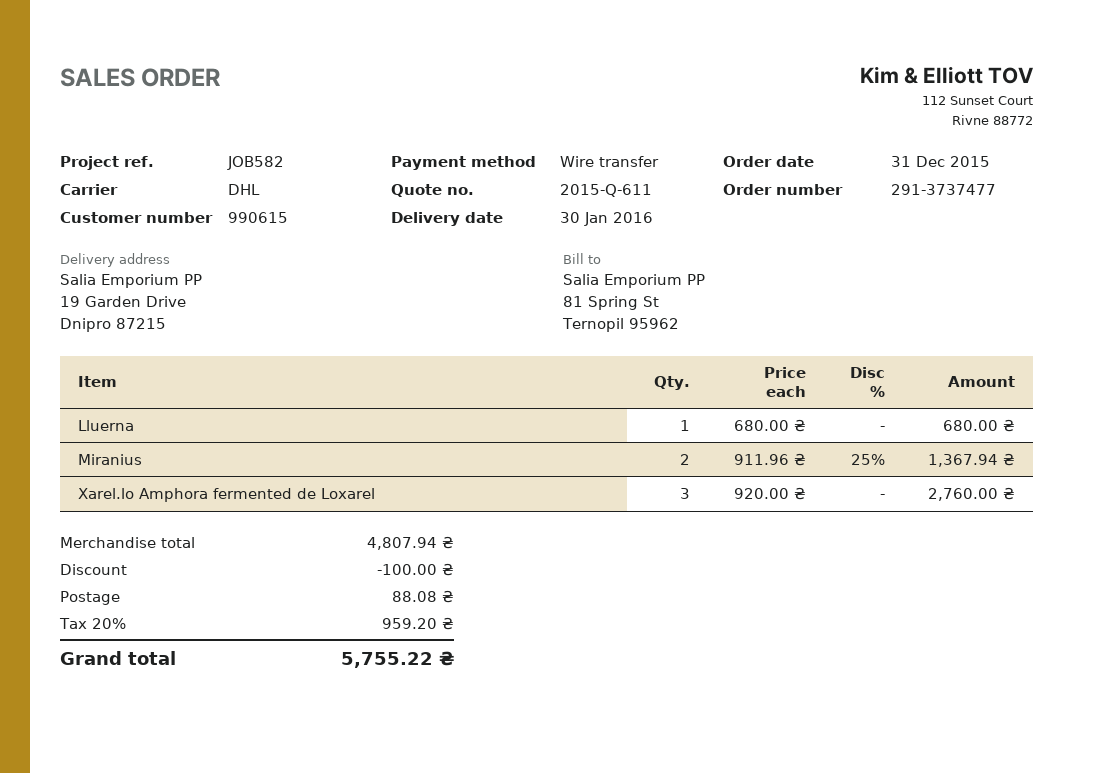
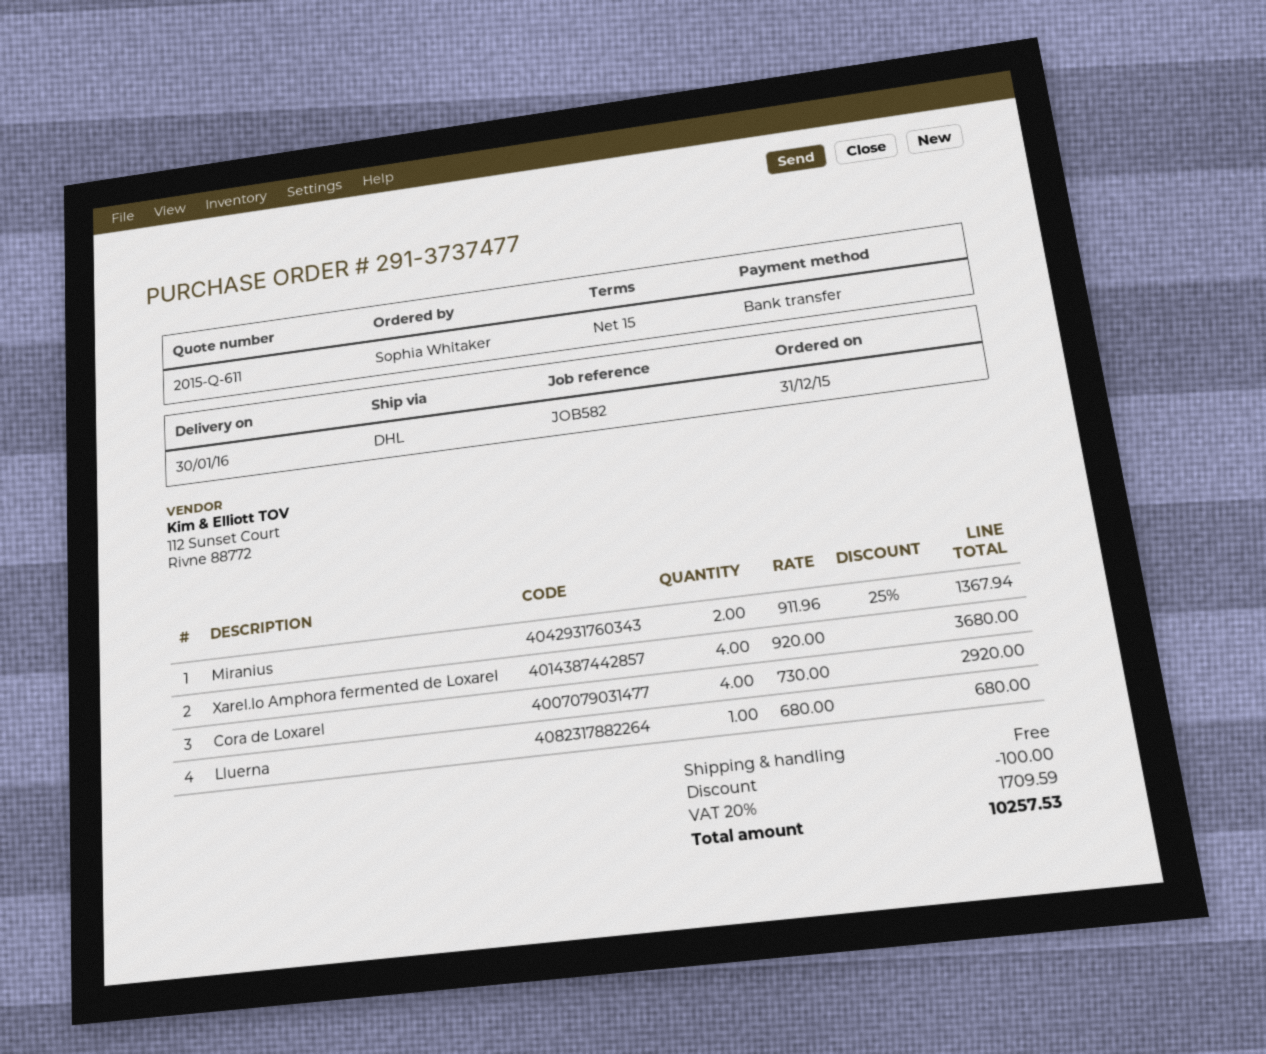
Xarel.lo Amphora fermented de Loxarel: 3 x 920.00 = 2760.00 -> 4 x 920.00 = 3680.00
Cora de Loxarel: none -> 4 x 730.00 = 2920.00
shipping: 88.08 -> 0.00
tax: 20% = 959.20 -> 20% = 1709.59
total: 5755.22 -> 10257.53

